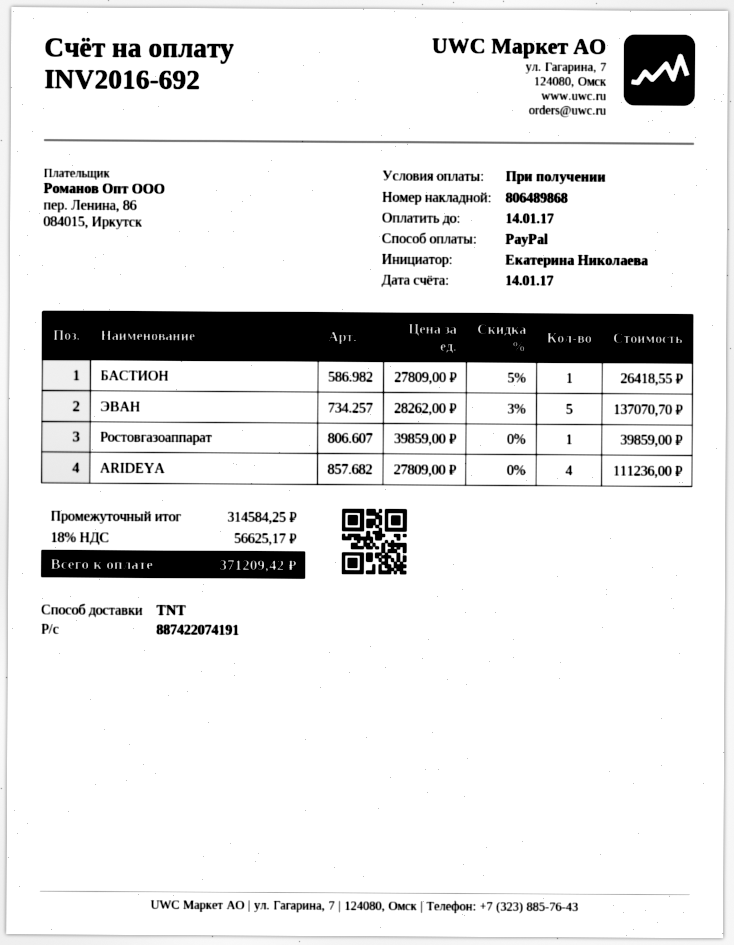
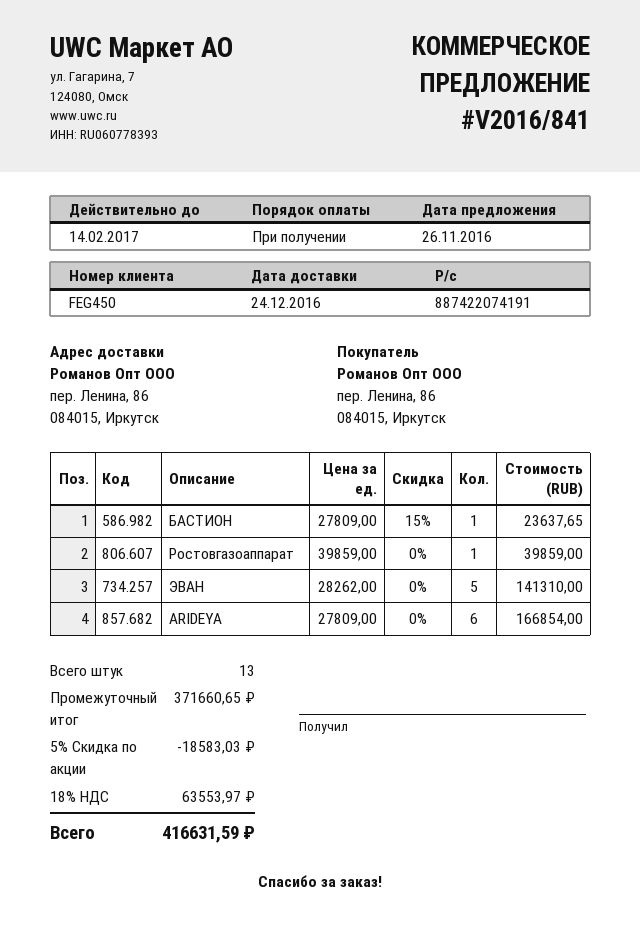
БАСТИОН: 1 x 27809.00 - 5% = 26418.55 -> 1 x 27809.00 - 15% = 23637.65
ЭВАН: 5 x 28262.00 - 3% = 137070.70 -> 5 x 28262.00 = 141310.00
ARIDEYA: 4 x 27809.00 = 111236.00 -> 6 x 27809.00 = 166854.00
subtotal: 314584.25 -> 371660.65
discount: none -> 5% = 18583.03
tax: 18% = 56625.17 -> 18% = 63553.97
total: 371209.42 -> 416631.59

